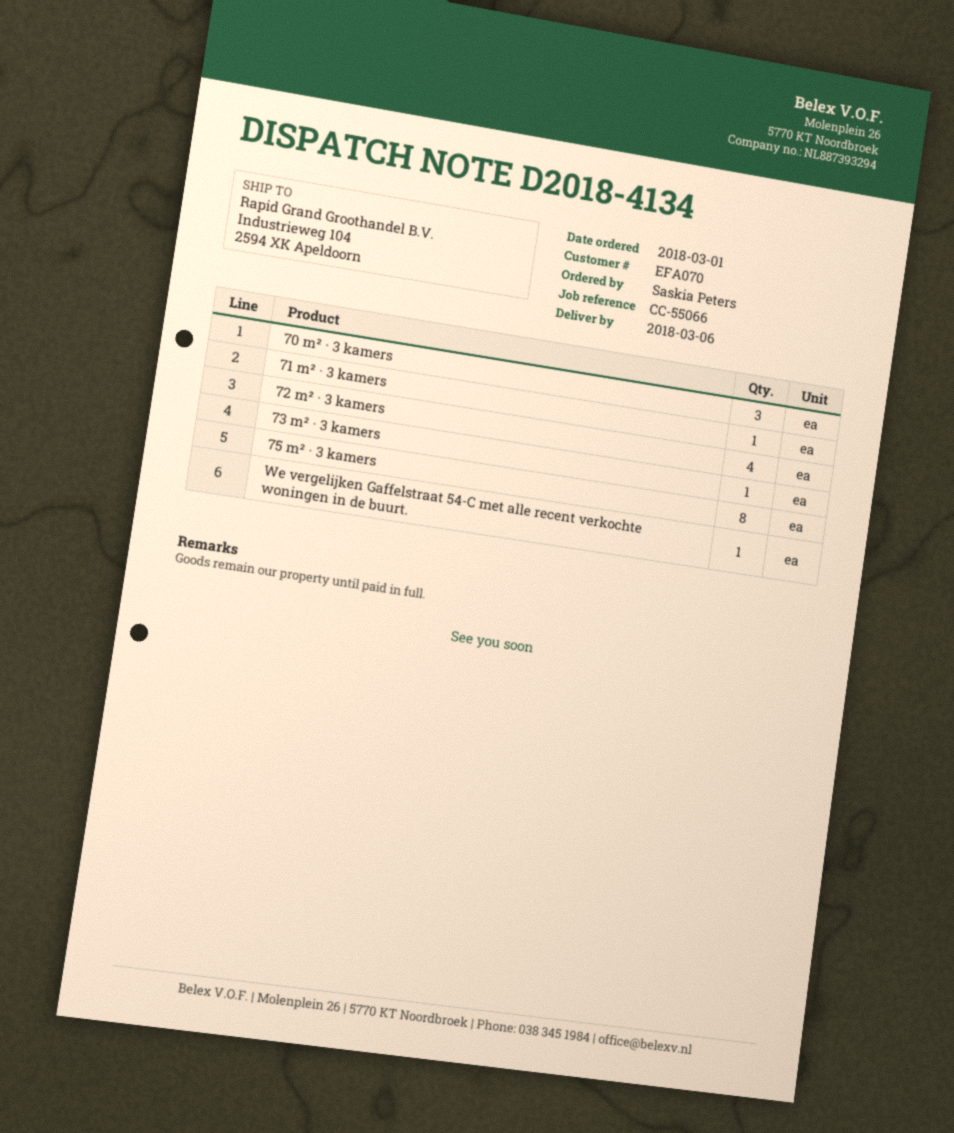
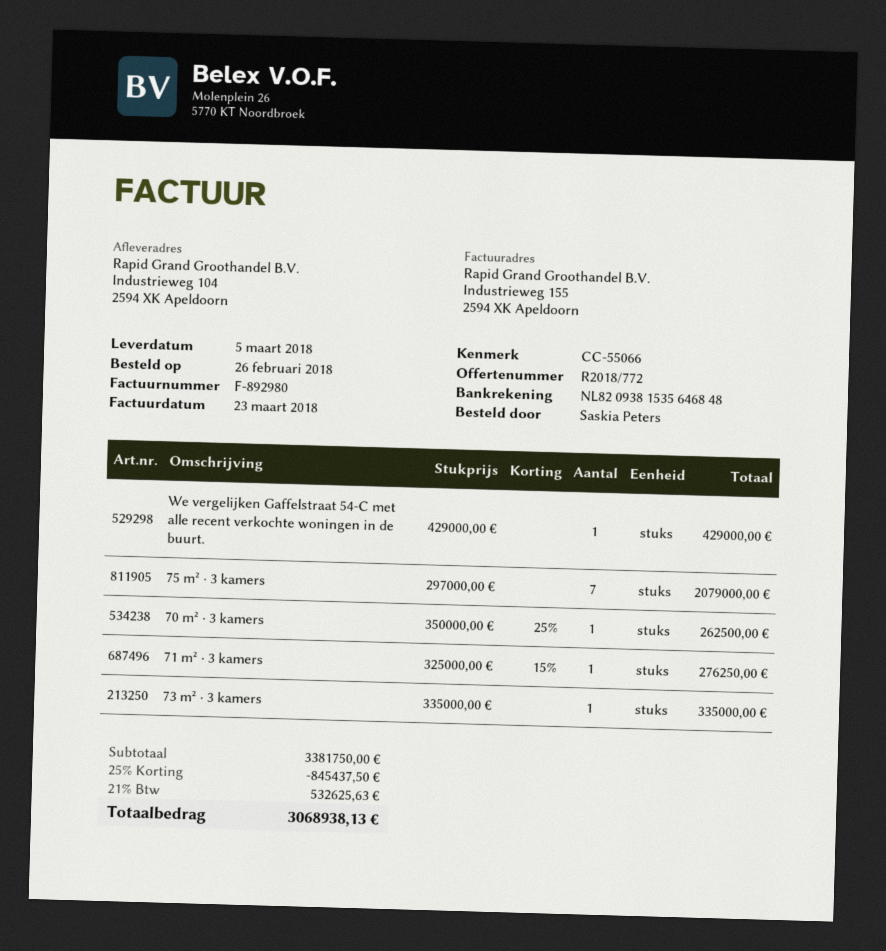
order date: 2018-03-01 -> 2018-02-26
delivery date: 2018-03-06 -> 2018-03-05
70 m² · 3 kamers: 3 -> 1
72 m² · 3 kamers: 4 -> none
75 m² · 3 kamers: 8 -> 7

